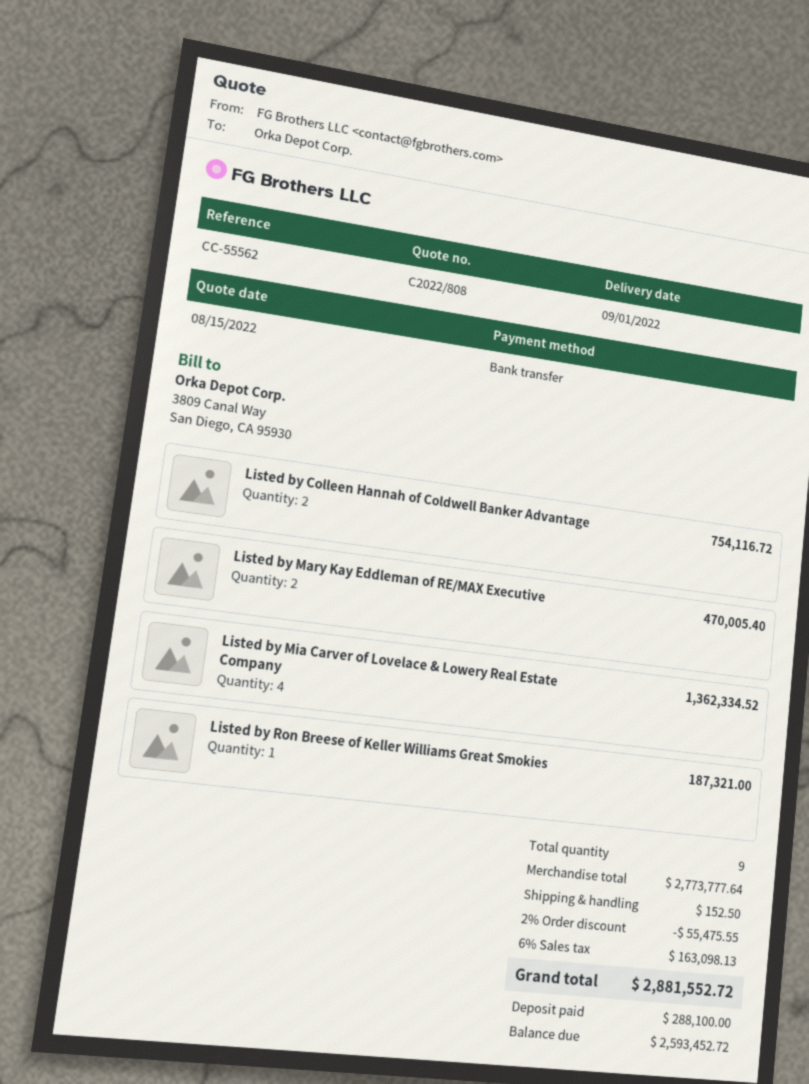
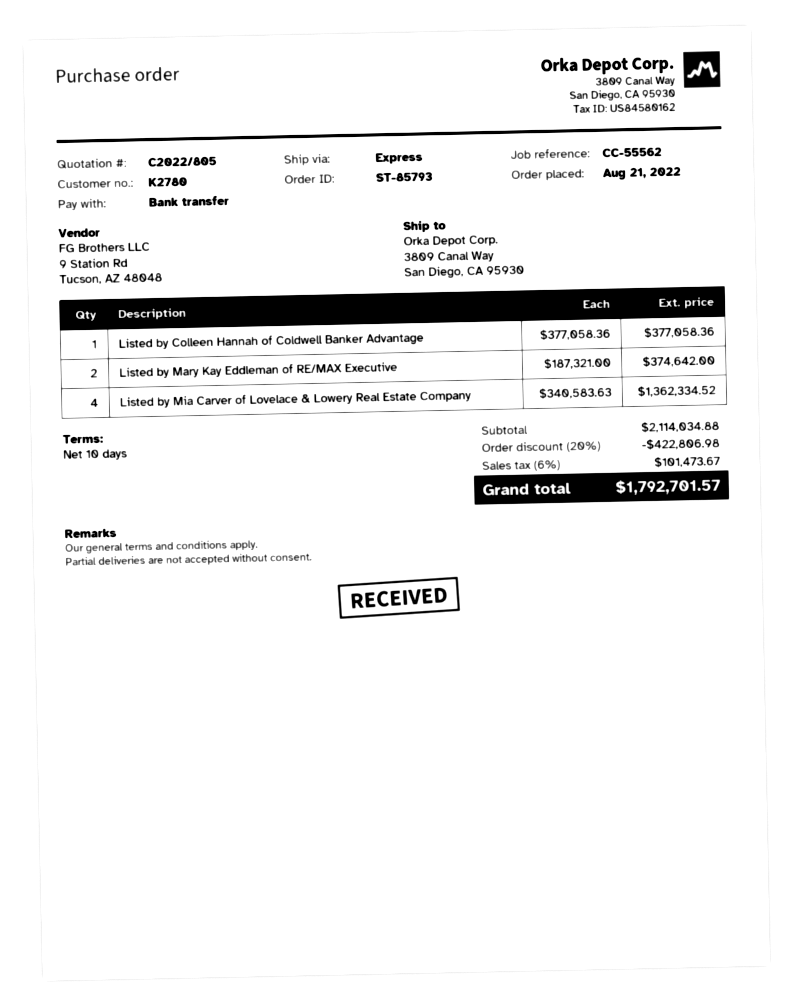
quote number: C2022/808 -> C2022/805
Listed by Colleen Hannah of Coldwell Banker Advantage: 2 for 754116.72 -> 1 for 377058.36
Listed by Mary Kay Eddleman of RE/MAX Executive: 2 for 470005.40 -> 2 for 374642.00
Listed by Ron Breese of Keller Williams Great Smokies: 1 for 187321.00 -> none
subtotal: 2773777.64 -> 2114034.88
discount: 2% = 55475.55 -> 20% = 422806.98
shipping: 152.50 -> none
tax: 6% = 163098.13 -> 6% = 101473.67
total: 2881552.72 -> 1792701.57

